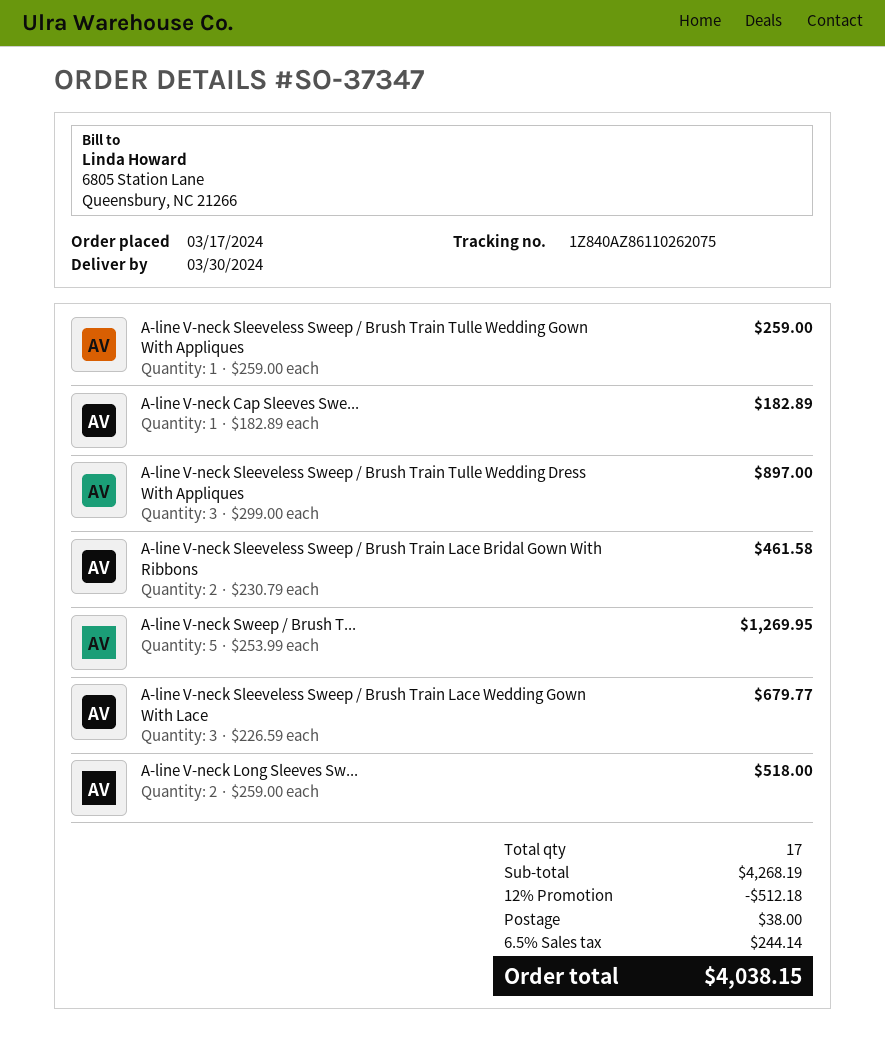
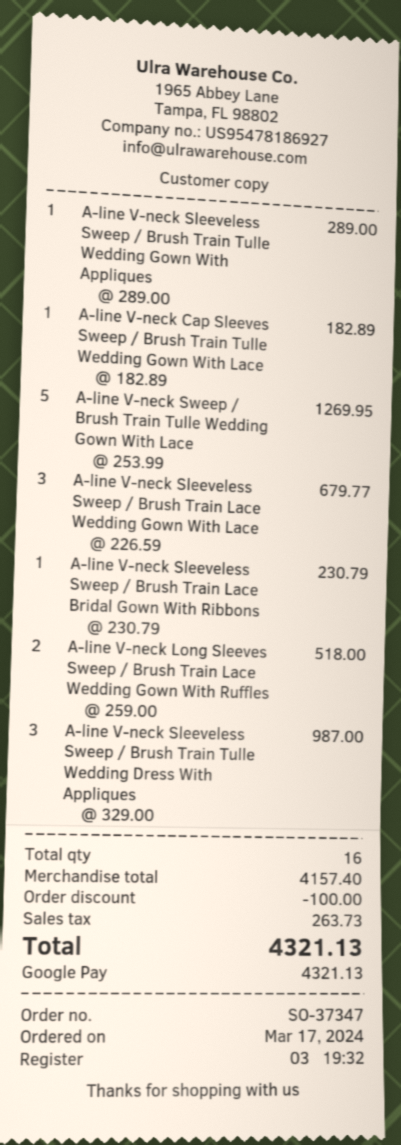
A-line V-neck Sleeveless Sweep / Brush Train Tulle Wedding Gown With Appliques: 1 x 259.00 = 259.00 -> 1 x 289.00 = 289.00
A-line V-neck Sleeveless Sweep / Brush Train Tulle Wedding Dress With Appliques: 3 x 299.00 = 897.00 -> 3 x 329.00 = 987.00
A-line V-neck Sleeveless Sweep / Brush Train Lace Bridal Gown With Ribbons: 2 x 230.79 = 461.58 -> 1 x 230.79 = 230.79
total quantity: 17 -> 16
subtotal: 4268.19 -> 4157.40
discount: 512.18 -> 100.00
shipping: 38.00 -> none
tax: 244.14 -> 263.73
total: 4038.15 -> 4321.13

